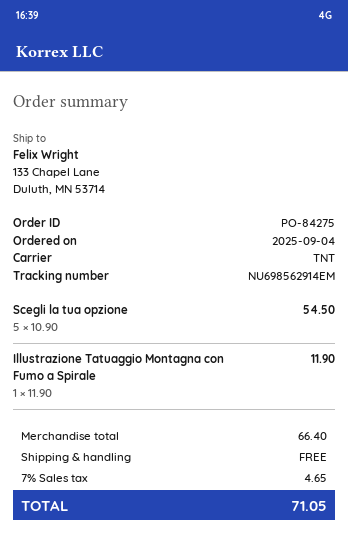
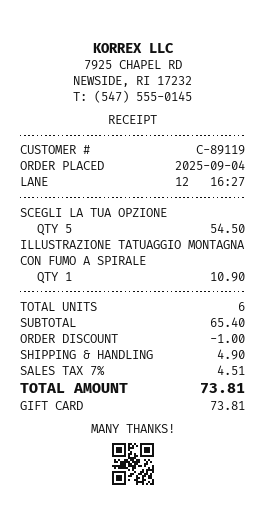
Illustrazione Tatuaggio Montagna con Fumo a Spirale: 1 for 11.90 -> 1 for 10.90
subtotal: 66.40 -> 65.40
discount: none -> 1.00
shipping: 0.00 -> 4.90
tax: 7% = 4.65 -> 7% = 4.51
total: 71.05 -> 73.81

